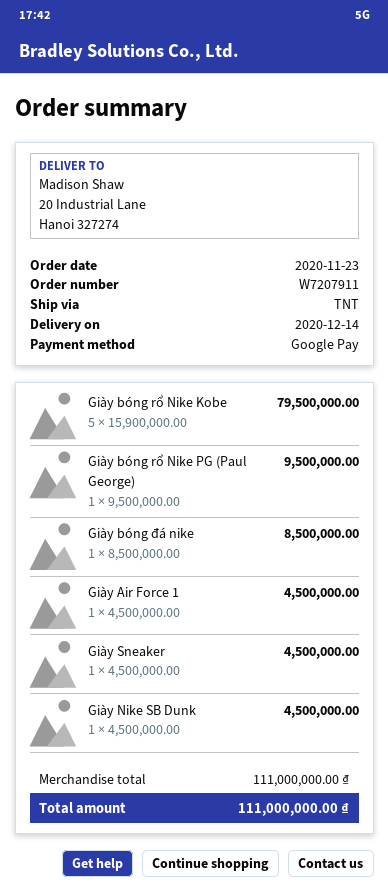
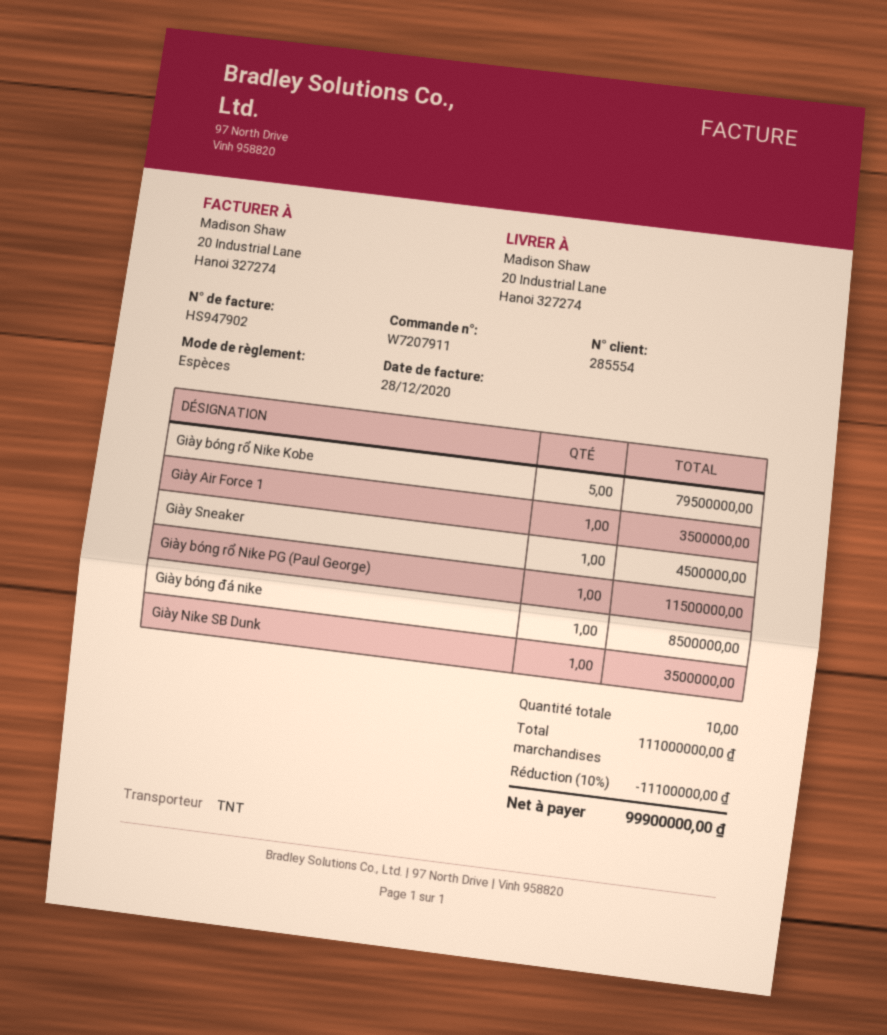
payment method: Google Pay -> cash
Giày bóng rổ Nike PG (Paul George): 1 for 9500000.00 -> 1 for 11500000.00
Giày Air Force 1: 1 for 4500000.00 -> 1 for 3500000.00
Giày Nike SB Dunk: 1 for 4500000.00 -> 1 for 3500000.00
discount: none -> 10% = 11100000.00
total: 111000000.00 -> 99900000.00

